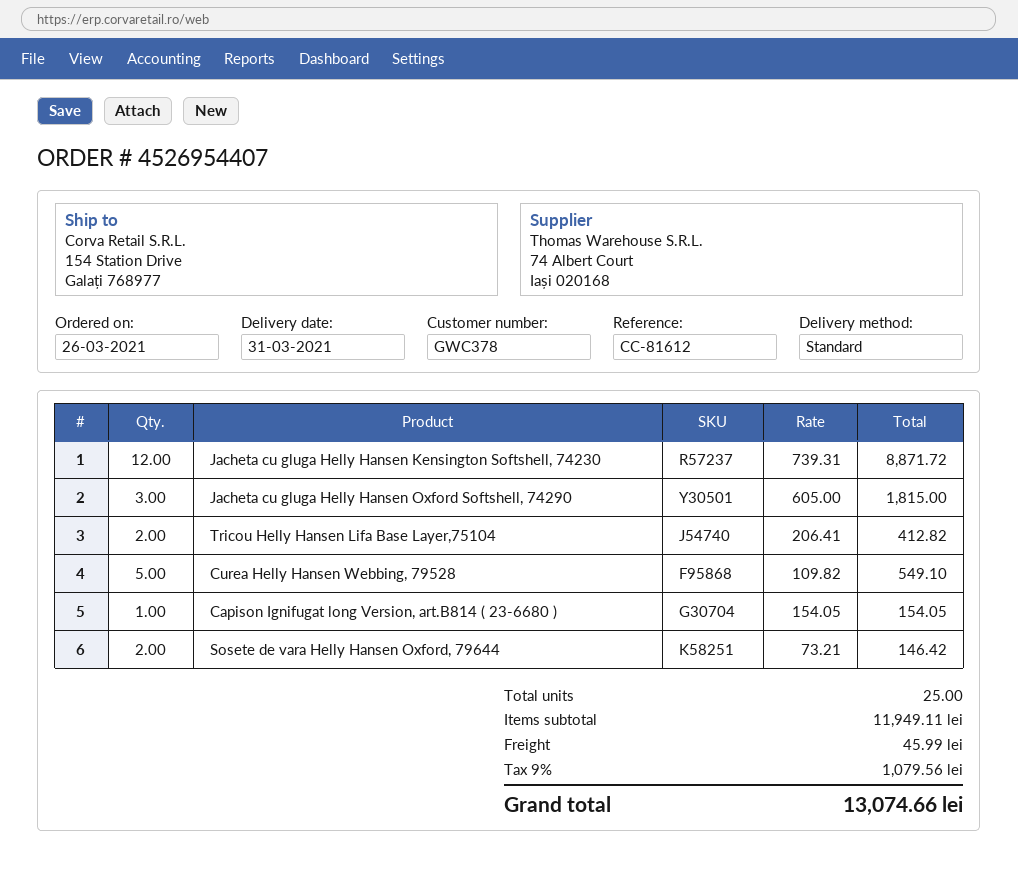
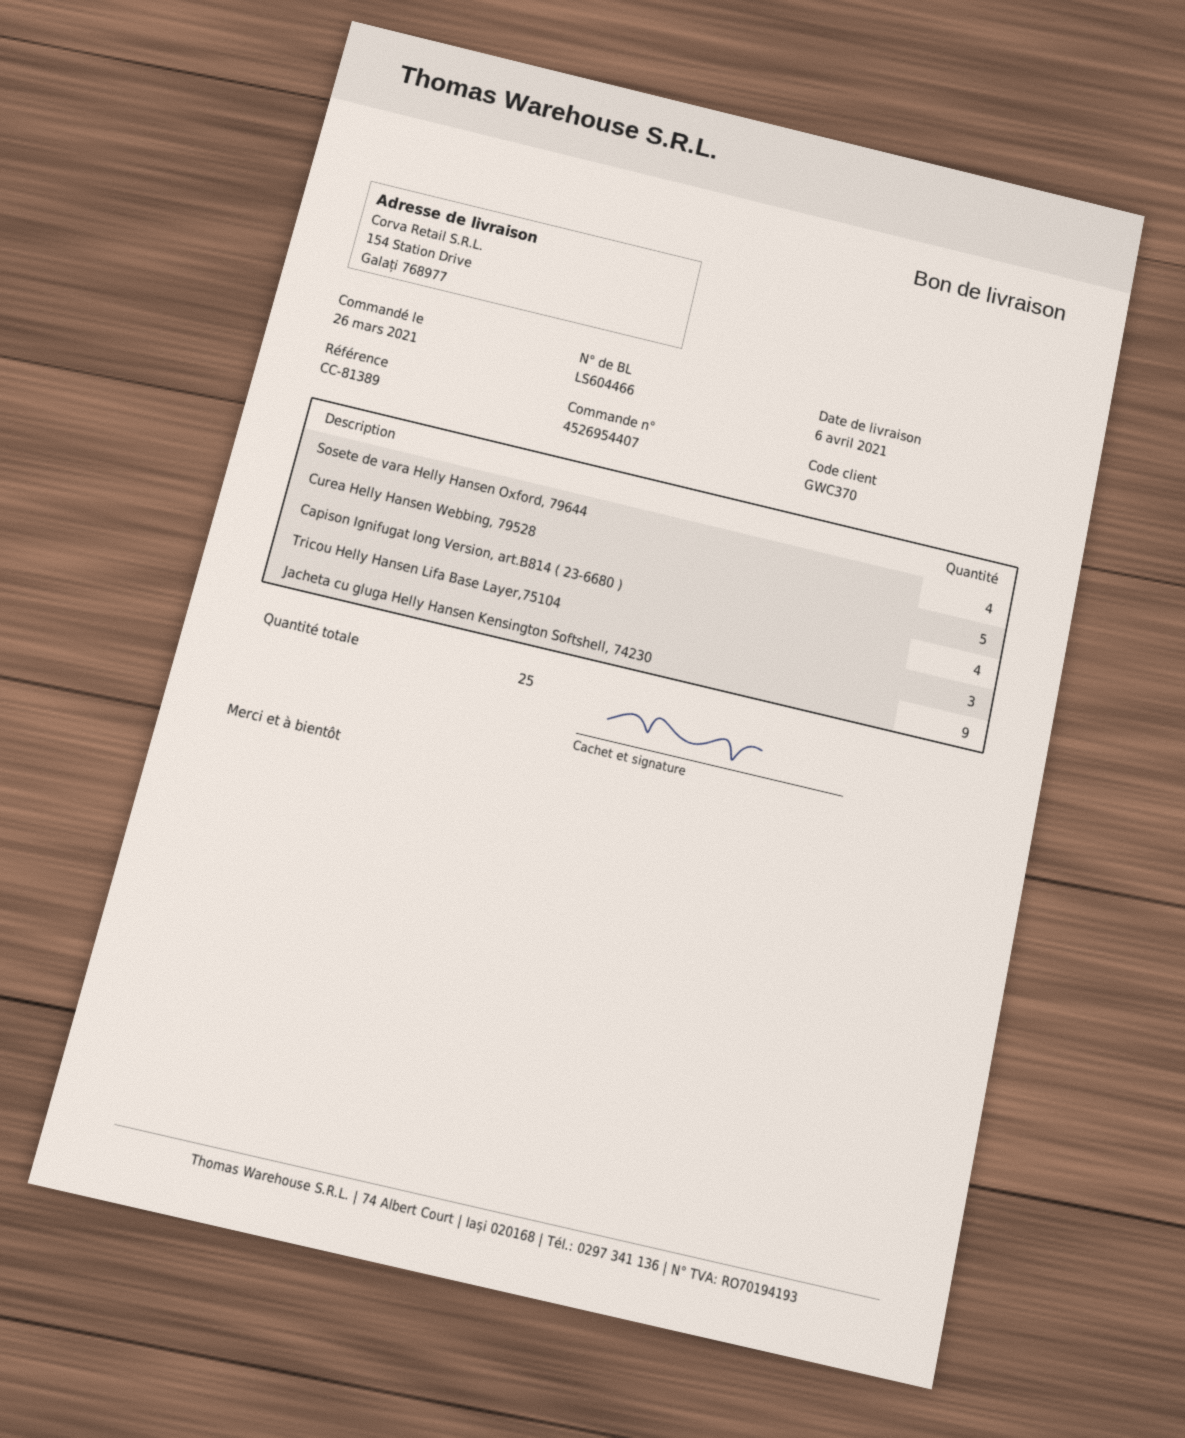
delivery date: 2021-03-31 -> 2021-04-06
customer number: GWC378 -> GWC370
reference: CC-81612 -> CC-81389
Jacheta cu gluga Helly Hansen Kensington Softshell, 74230: 12 -> 9
Jacheta cu gluga Helly Hansen Oxford Softshell, 74290: 3 -> none
Tricou Helly Hansen Lifa Base Layer,75104: 2 -> 3
Capison Ignifugat long Version, art.B814 ( 23-6680 ): 1 -> 4
Sosete de vara Helly Hansen Oxford, 79644: 2 -> 4

